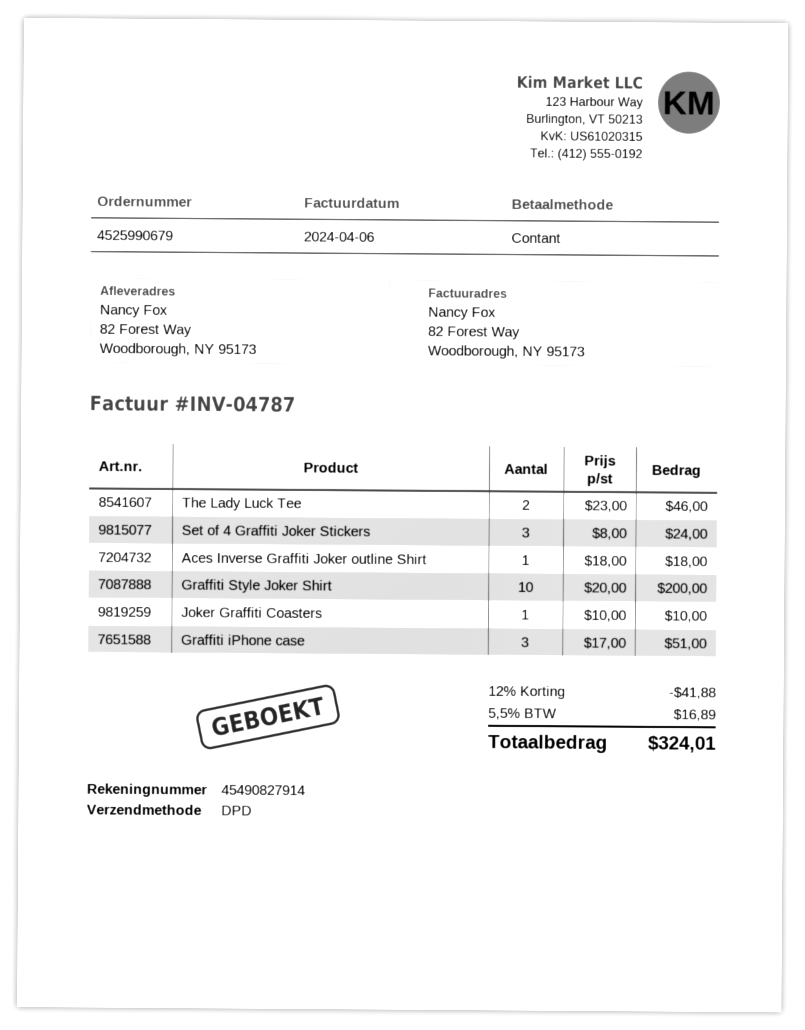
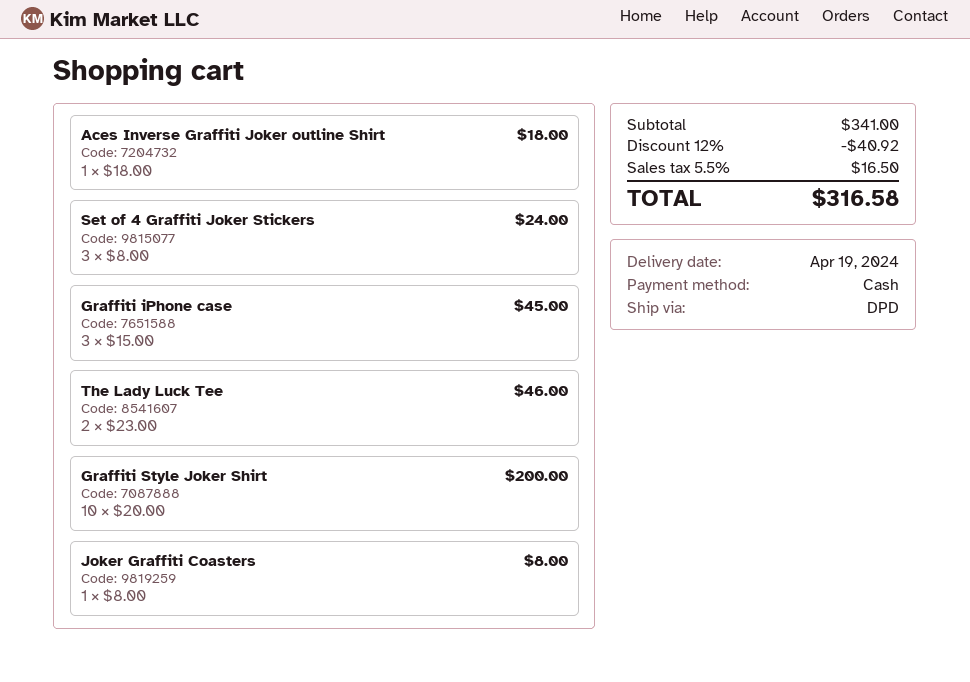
Joker Graffiti Coasters: 1 x 10.00 = 10.00 -> 1 x 8.00 = 8.00
Graffiti iPhone case: 3 x 17.00 = 51.00 -> 3 x 15.00 = 45.00
discount: 12% = 41.88 -> 12% = 40.92
tax: 5.5% = 16.89 -> 5.5% = 16.50
total: 324.01 -> 316.58

